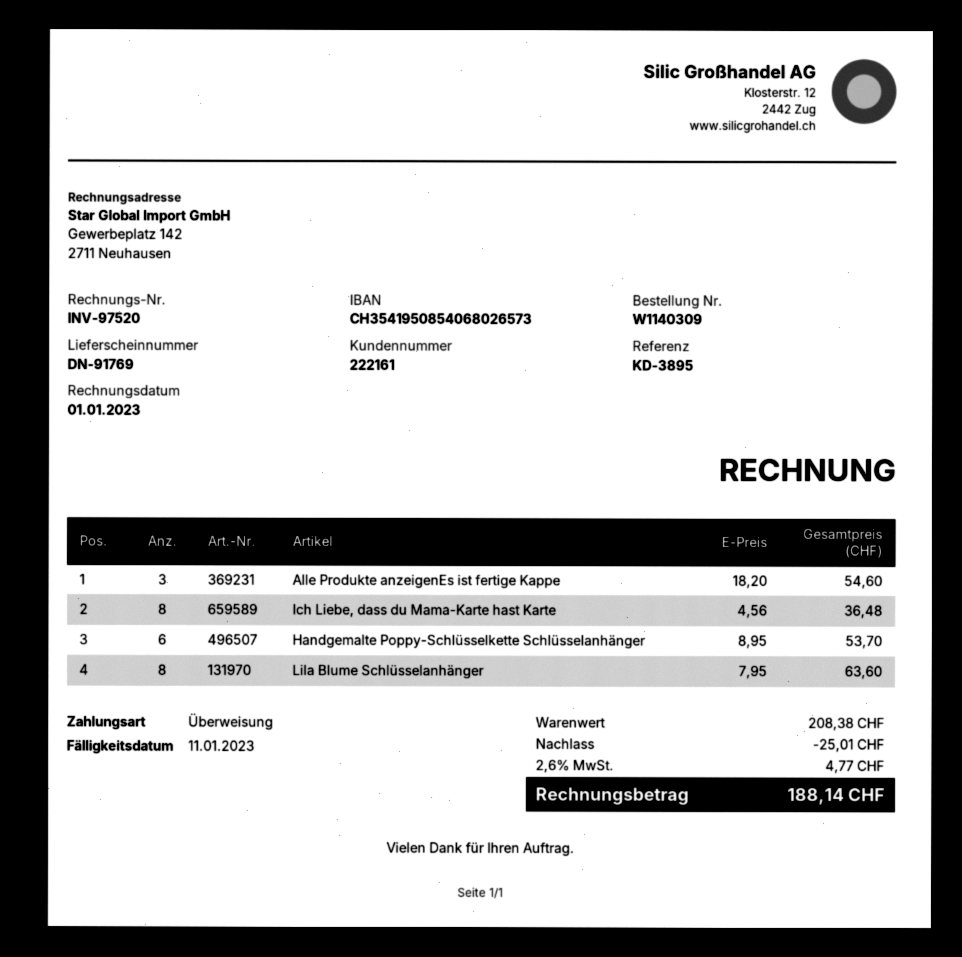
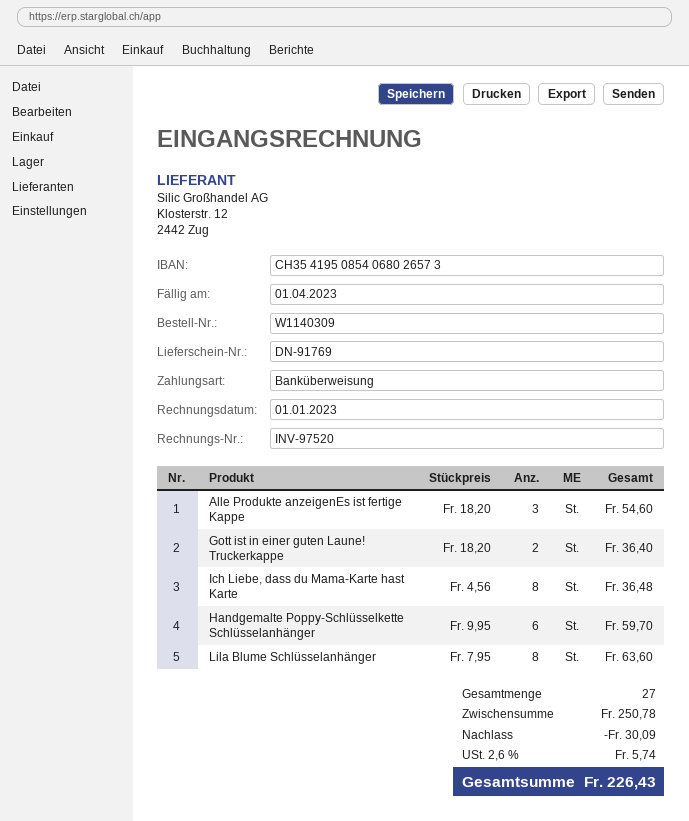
due date: 2023-01-11 -> 2023-04-01
Handgemalte Poppy-Schlüsselkette Schlüsselanhänger: 6 x 8.95 = 53.70 -> 6 x 9.95 = 59.70
Gott ist in einer guten Laune! Truckerkappe: none -> 2 x 18.20 = 36.40
subtotal: 208.38 -> 250.78
discount: 25.01 -> 30.09
tax: 2.6% = 4.77 -> 2.6% = 5.74
total: 188.14 -> 226.43

